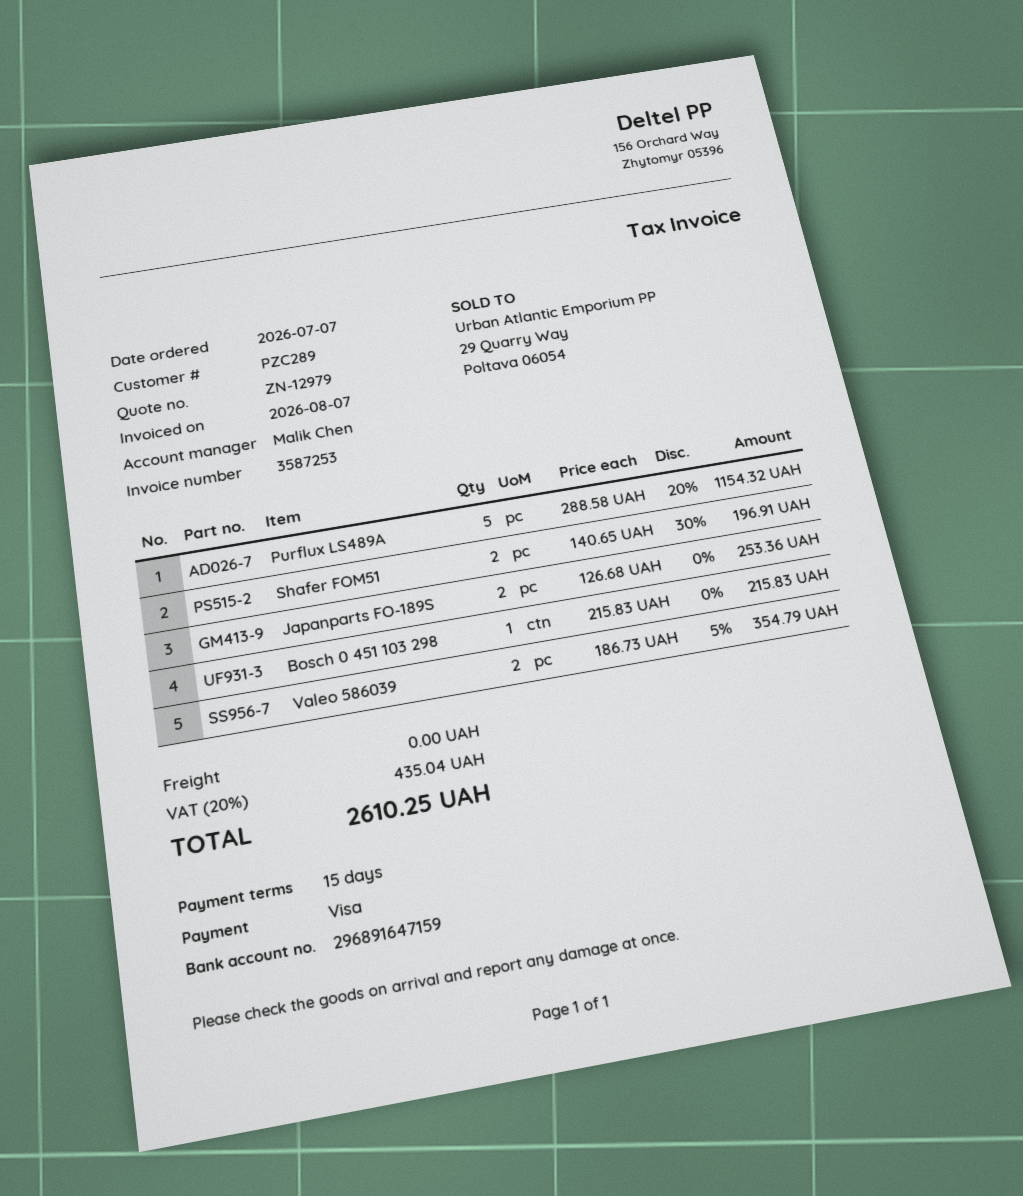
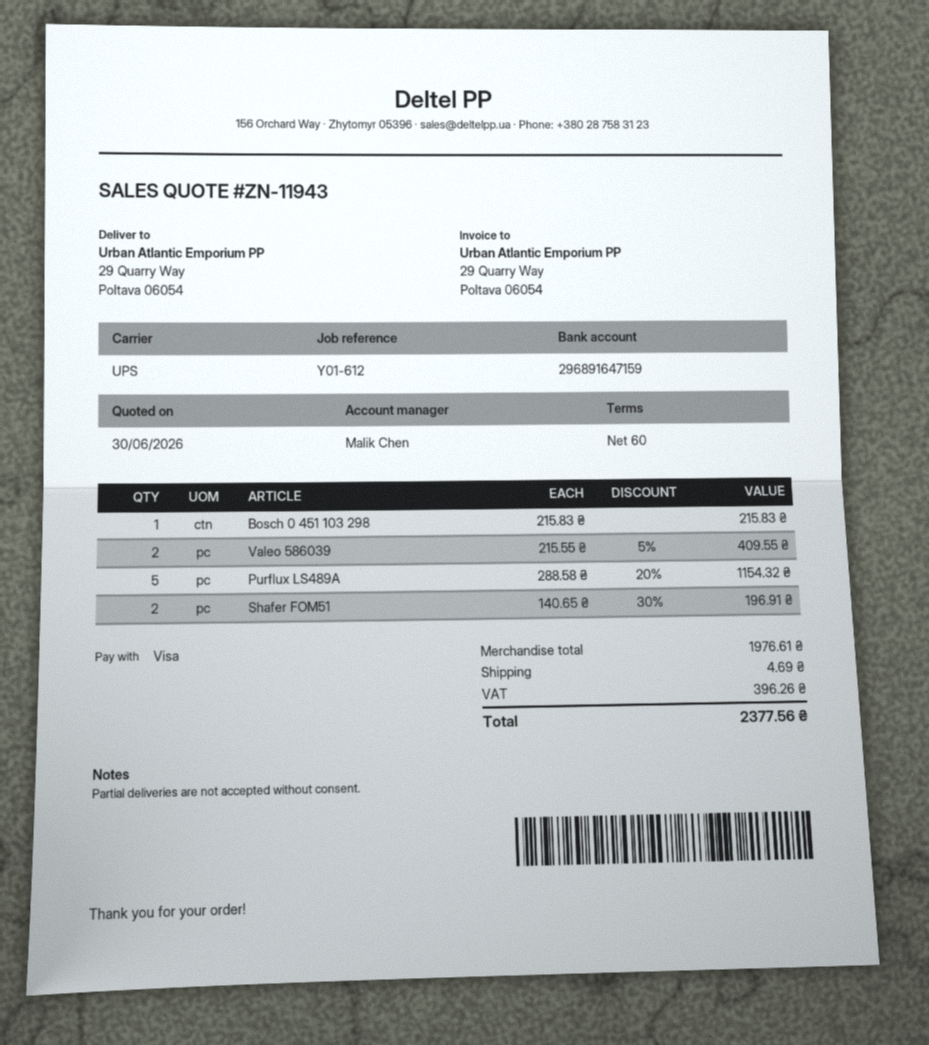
quote number: ZN-12979 -> ZN-11943
payment terms: 15 days -> 60 days
Japanparts FO-189S: 2 x 126.68 = 253.36 -> none
Valeo 586039: 2 x 186.73 - 5% = 354.79 -> 2 x 215.55 - 5% = 409.55
shipping: 0.00 -> 4.69
tax: 435.04 -> 396.26
total: 2610.25 -> 2377.56

